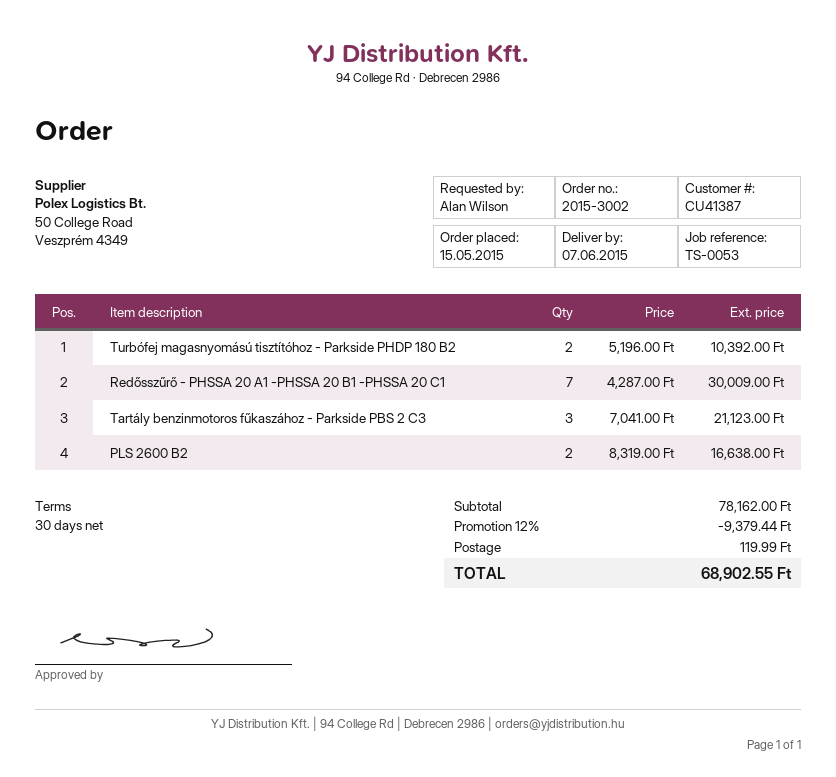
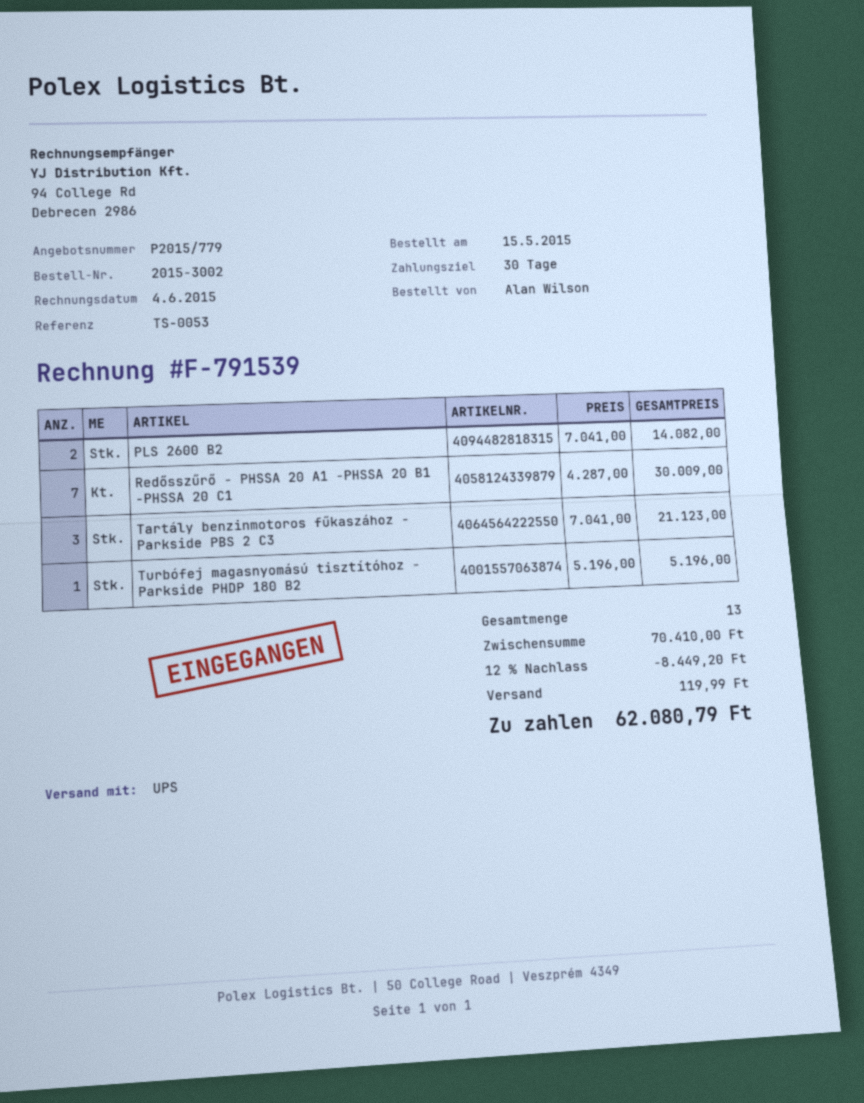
Turbófej magasnyomású tisztítóhoz - Parkside PHDP 180 B2: 2 x 5196.00 = 10392.00 -> 1 x 5196.00 = 5196.00
PLS 2600 B2: 2 x 8319.00 = 16638.00 -> 2 x 7041.00 = 14082.00
subtotal: 78162.00 -> 70410.00
discount: 12% = 9379.44 -> 12% = 8449.20
total: 68902.55 -> 62080.79

